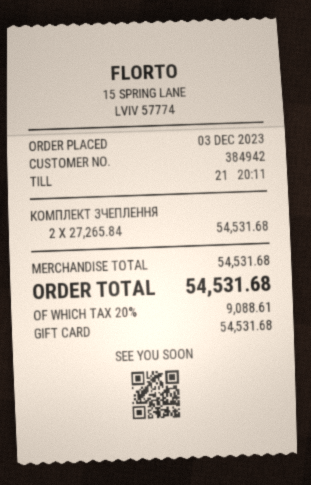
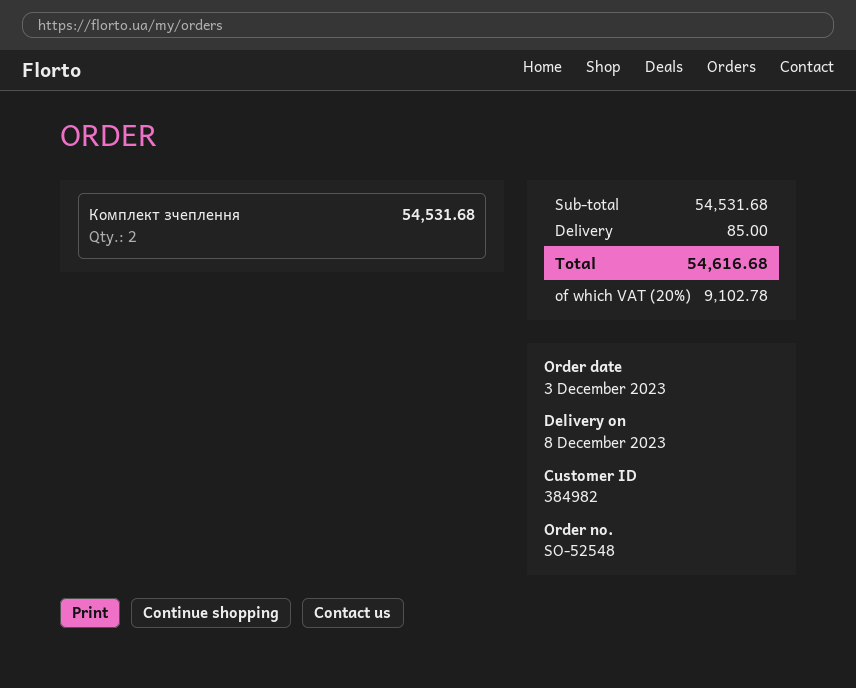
customer number: 384942 -> 384982
shipping: none -> 85.00
tax: 20% = 9088.61 -> 20% = 9102.78
total: 54531.68 -> 54616.68

